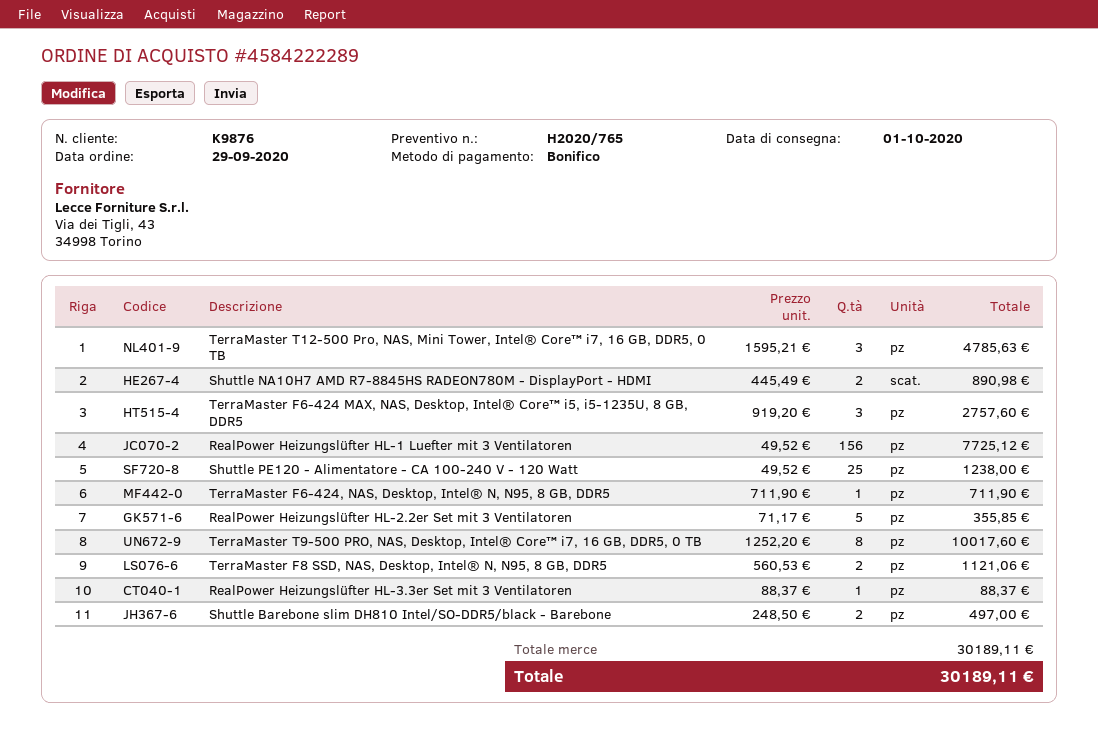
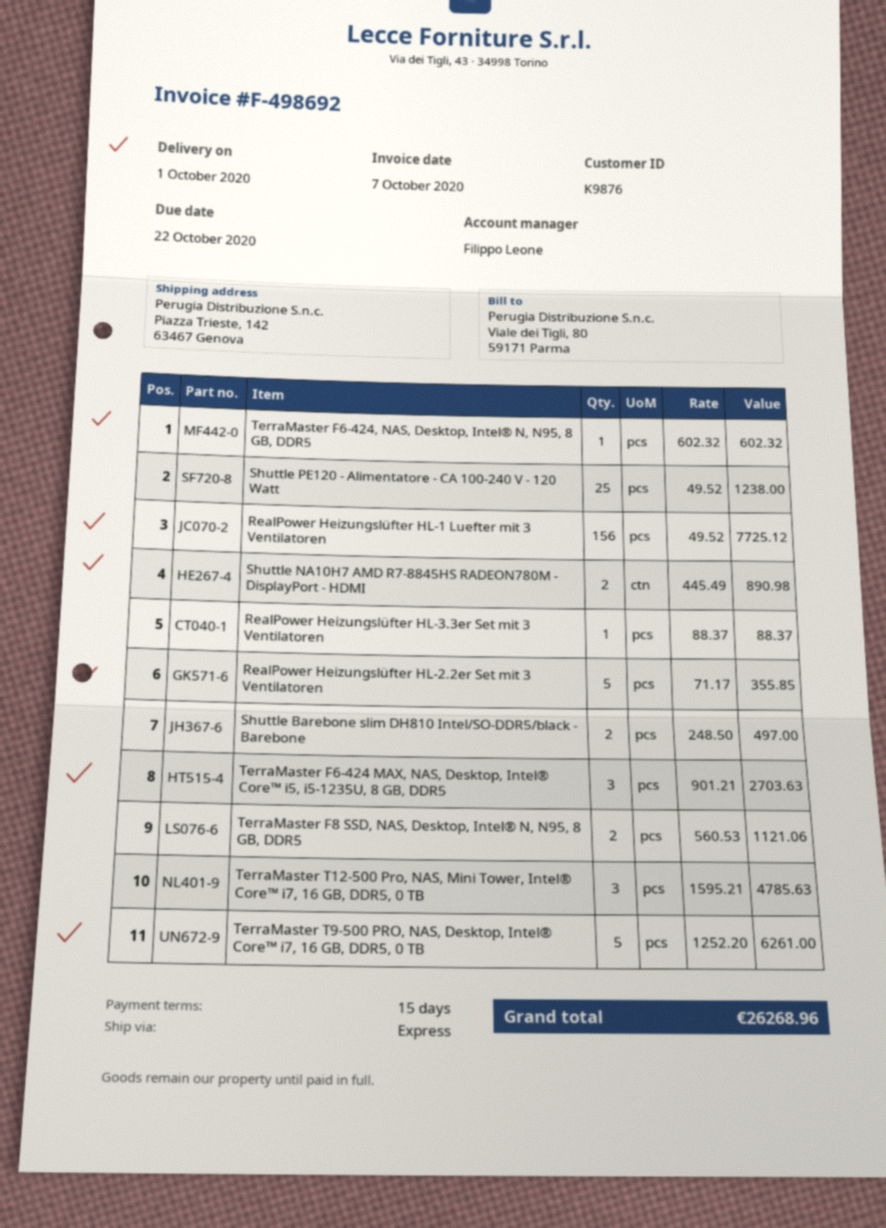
TerraMaster F6-424 MAX, NAS, Desktop, Intel® Core™ i5, i5-1235U, 8 GB, DDR5: 3 x 919.20 = 2757.60 -> 3 x 901.21 = 2703.63
TerraMaster F6-424, NAS, Desktop, Intel® N, N95, 8 GB, DDR5: 1 x 711.90 = 711.90 -> 1 x 602.32 = 602.32
TerraMaster T9-500 PRO, NAS, Desktop, Intel® Core™ i7, 16 GB, DDR5, 0 TB: 8 x 1252.20 = 10017.60 -> 5 x 1252.20 = 6261.00
total: 30189.11 -> 26268.96

